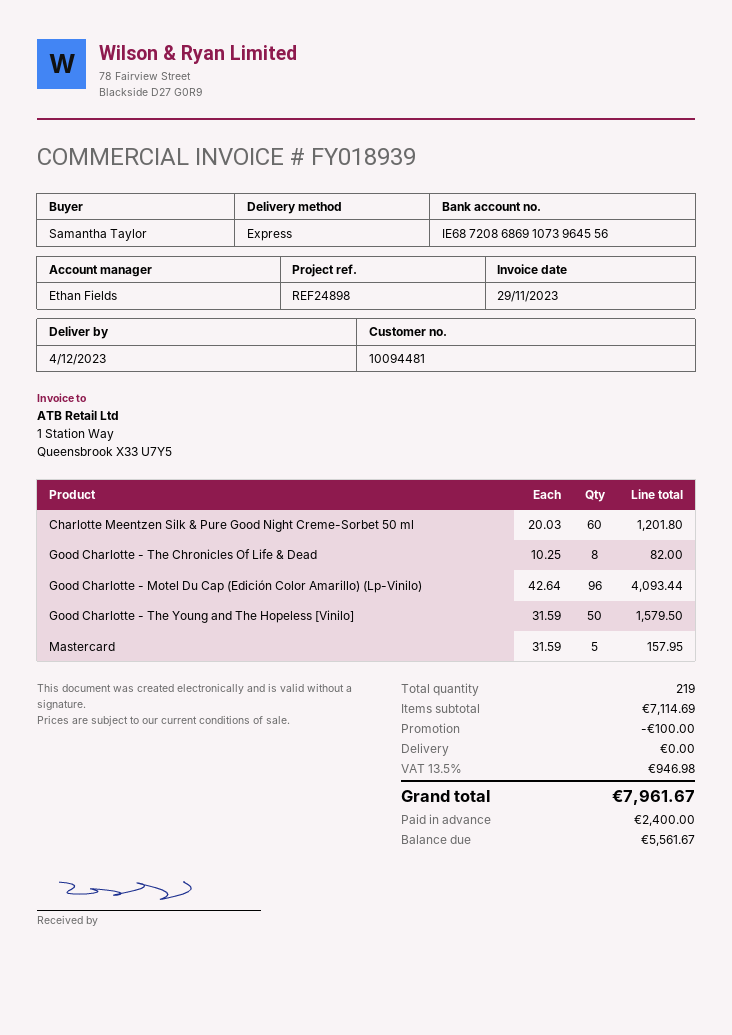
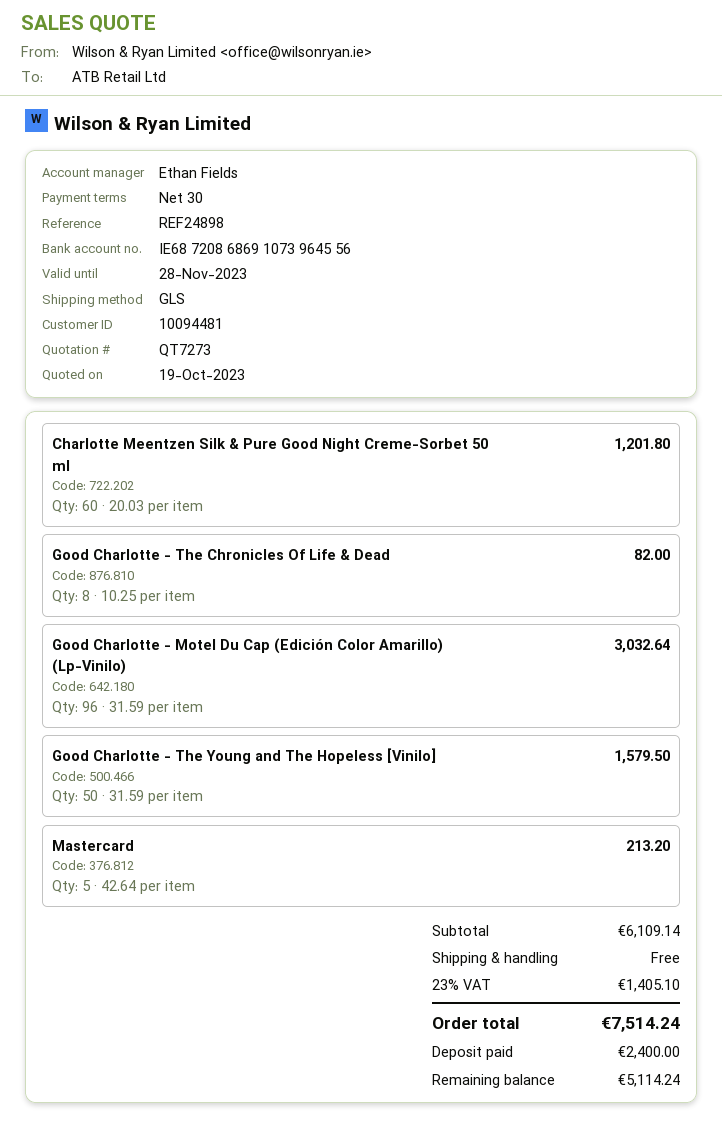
shipping method: express -> GLS
Good Charlotte - Motel Du Cap (Edición Color Amarillo) (Lp-Vinilo): 96 x 42.64 = 4093.44 -> 96 x 31.59 = 3032.64
Mastercard: 5 x 31.59 = 157.95 -> 5 x 42.64 = 213.20
subtotal: 7114.69 -> 6109.14
discount: 100.00 -> none
tax: 13.5% = 946.98 -> 23% = 1405.10
total: 7961.67 -> 7514.24
balance: 5561.67 -> 5114.24

